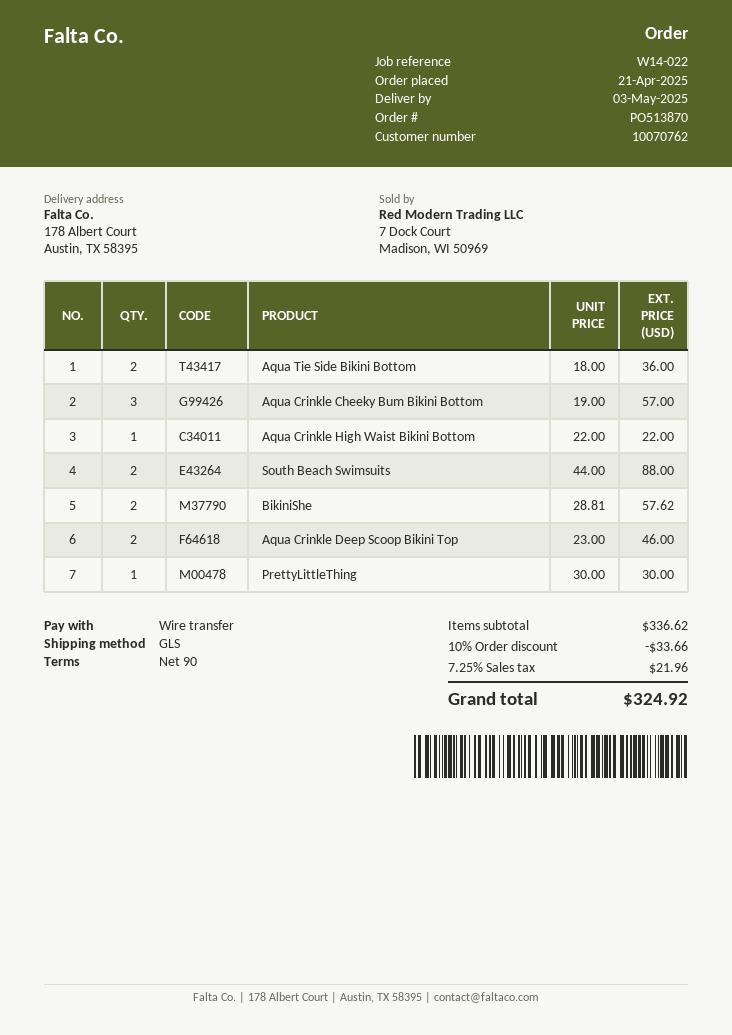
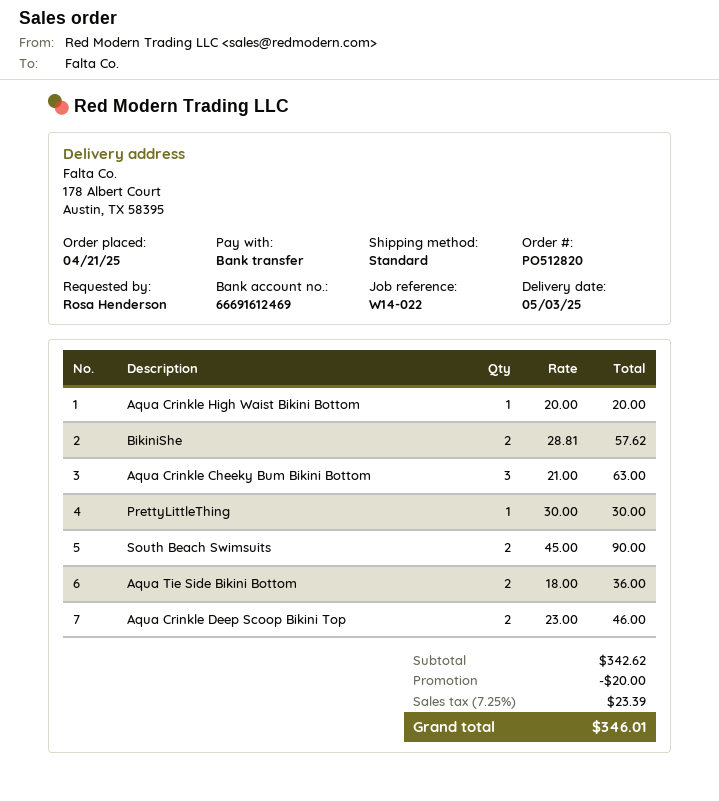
order number: PO513870 -> PO512820
shipping method: GLS -> standard
Aqua Crinkle Cheeky Bum Bikini Bottom: 3 x 19.00 = 57.00 -> 3 x 21.00 = 63.00
Aqua Crinkle High Waist Bikini Bottom: 1 x 22.00 = 22.00 -> 1 x 20.00 = 20.00
South Beach Swimsuits: 2 x 44.00 = 88.00 -> 2 x 45.00 = 90.00
subtotal: 336.62 -> 342.62
discount: 33.66 -> 20.00
tax: 7.25% = 21.96 -> 7.25% = 23.39
total: 324.92 -> 346.01

